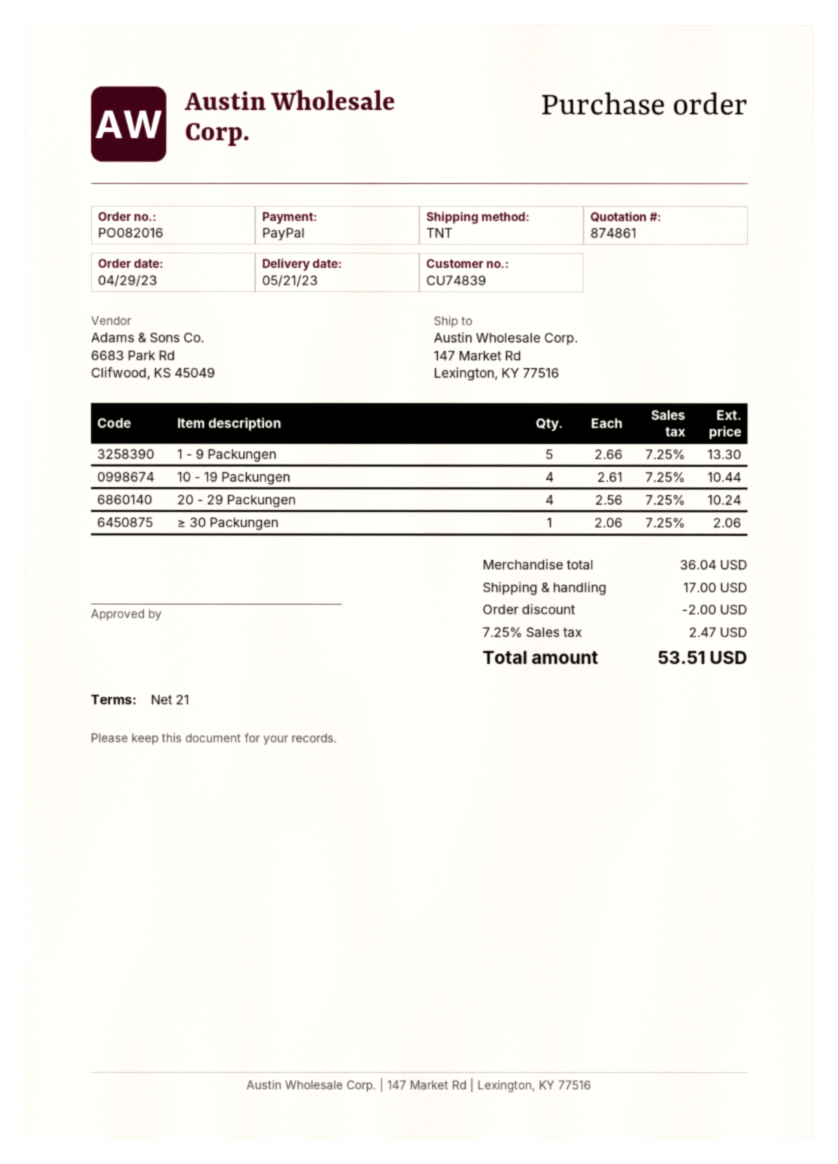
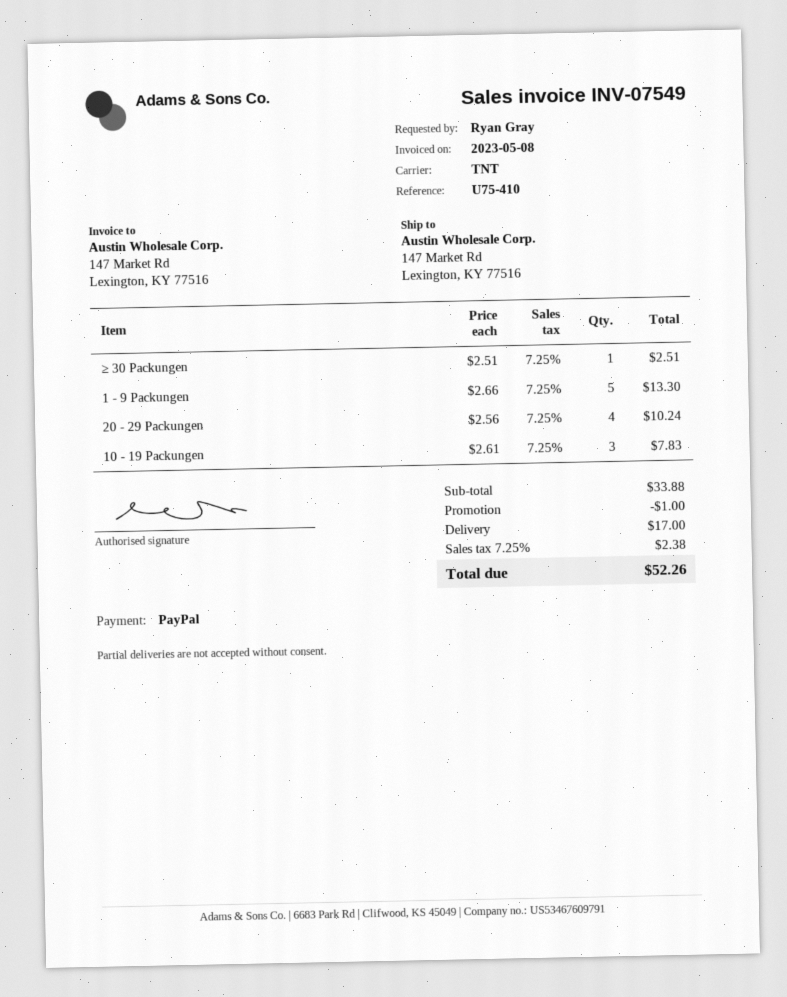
10 - 19 Packungen: 4 x 2.61 = 10.44 -> 3 x 2.61 = 7.83
≥ 30 Packungen: 1 x 2.06 = 2.06 -> 1 x 2.51 = 2.51
subtotal: 36.04 -> 33.88
discount: 2.00 -> 1.00
tax: 7.25% = 2.47 -> 7.25% = 2.38
total: 53.51 -> 52.26

